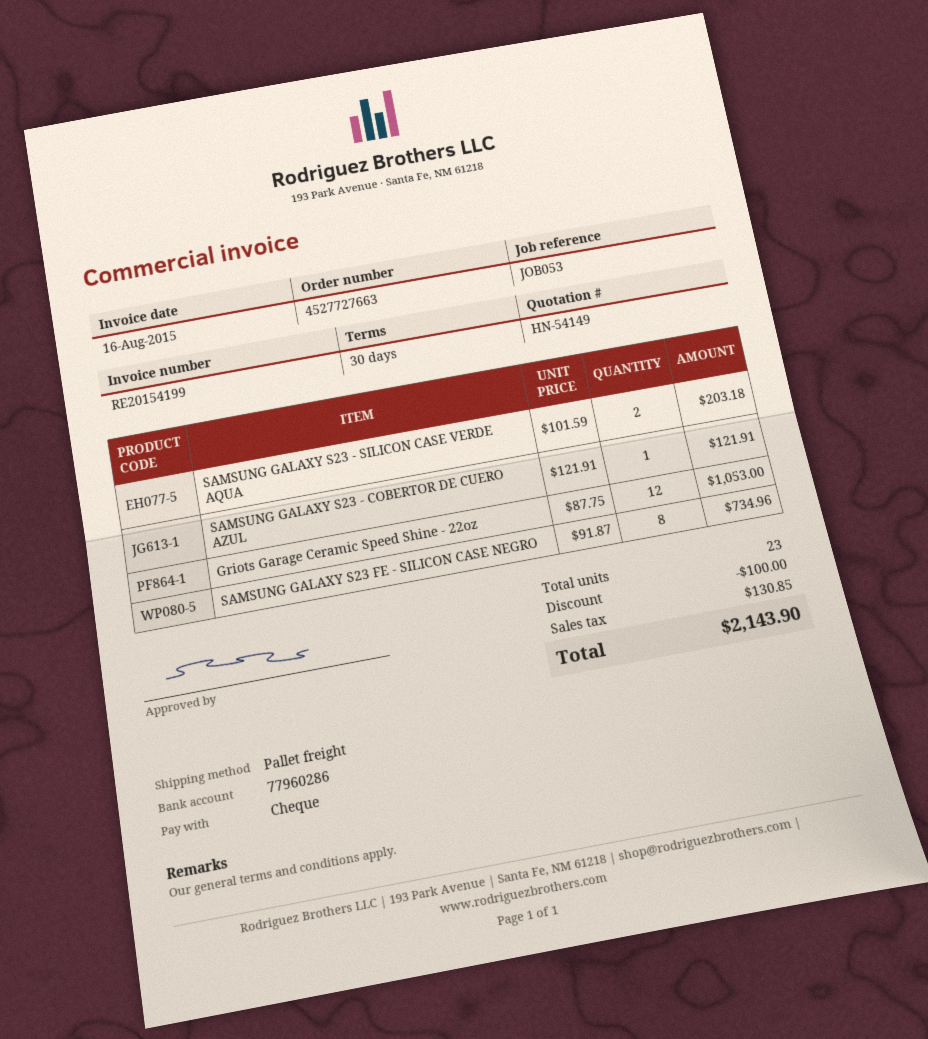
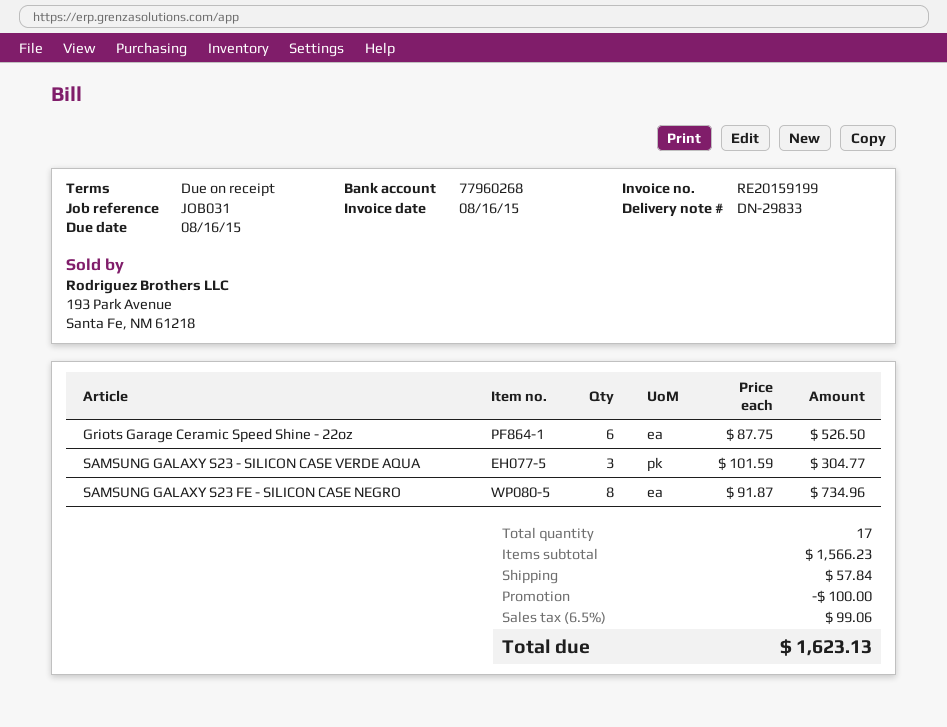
invoice number: RE20154199 -> RE20159199
payment terms: 30 days -> on receipt
reference: JOB053 -> JOB031
bank account: 77960286 -> 77960268
SAMSUNG GALAXY S23 - SILICON CASE VERDE AQUA: 2 x 101.59 = 203.18 -> 3 x 101.59 = 304.77
SAMSUNG GALAXY S23 - COBERTOR DE CUERO AZUL: 1 x 121.91 = 121.91 -> none
Griots Garage Ceramic Speed Shine - 22oz: 12 x 87.75 = 1053.00 -> 6 x 87.75 = 526.50
total quantity: 23 -> 17
shipping: none -> 57.84
tax: 130.85 -> 99.06
total: 2143.90 -> 1623.13

